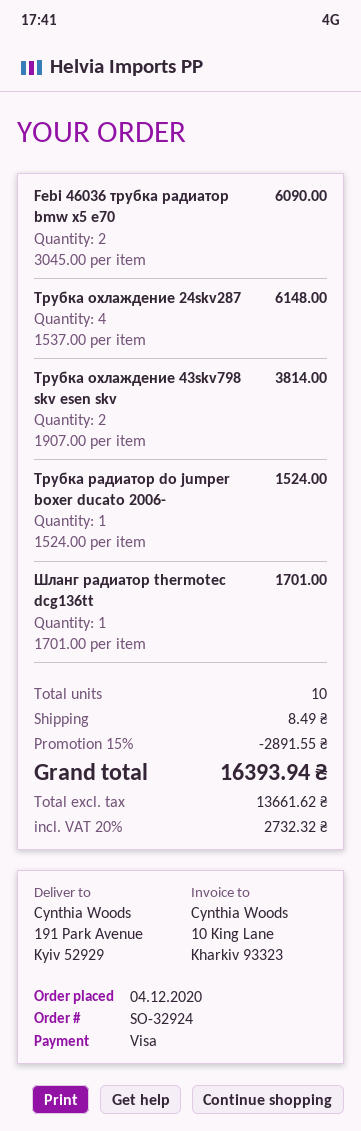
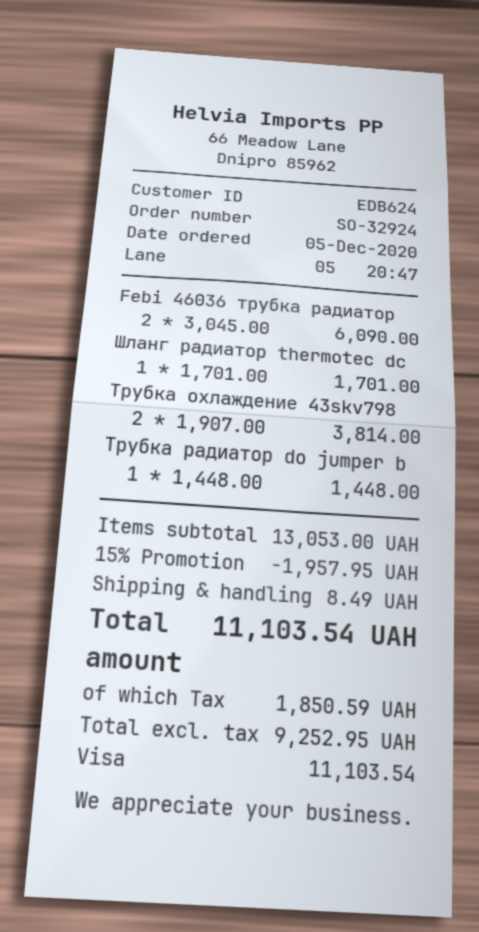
order date: 2020-12-04 -> 2020-12-05
Трубка охлаждение 24skv287: 4 x 1537.00 = 6148.00 -> none
Трубка радиатор do jumper boxer ducato 2006-: 1 x 1524.00 = 1524.00 -> 1 x 1448.00 = 1448.00
discount: 15% = 2891.55 -> 15% = 1957.95
net: 13661.62 -> 9252.95
tax: 2732.32 -> 1850.59
total: 16393.94 -> 11103.54

